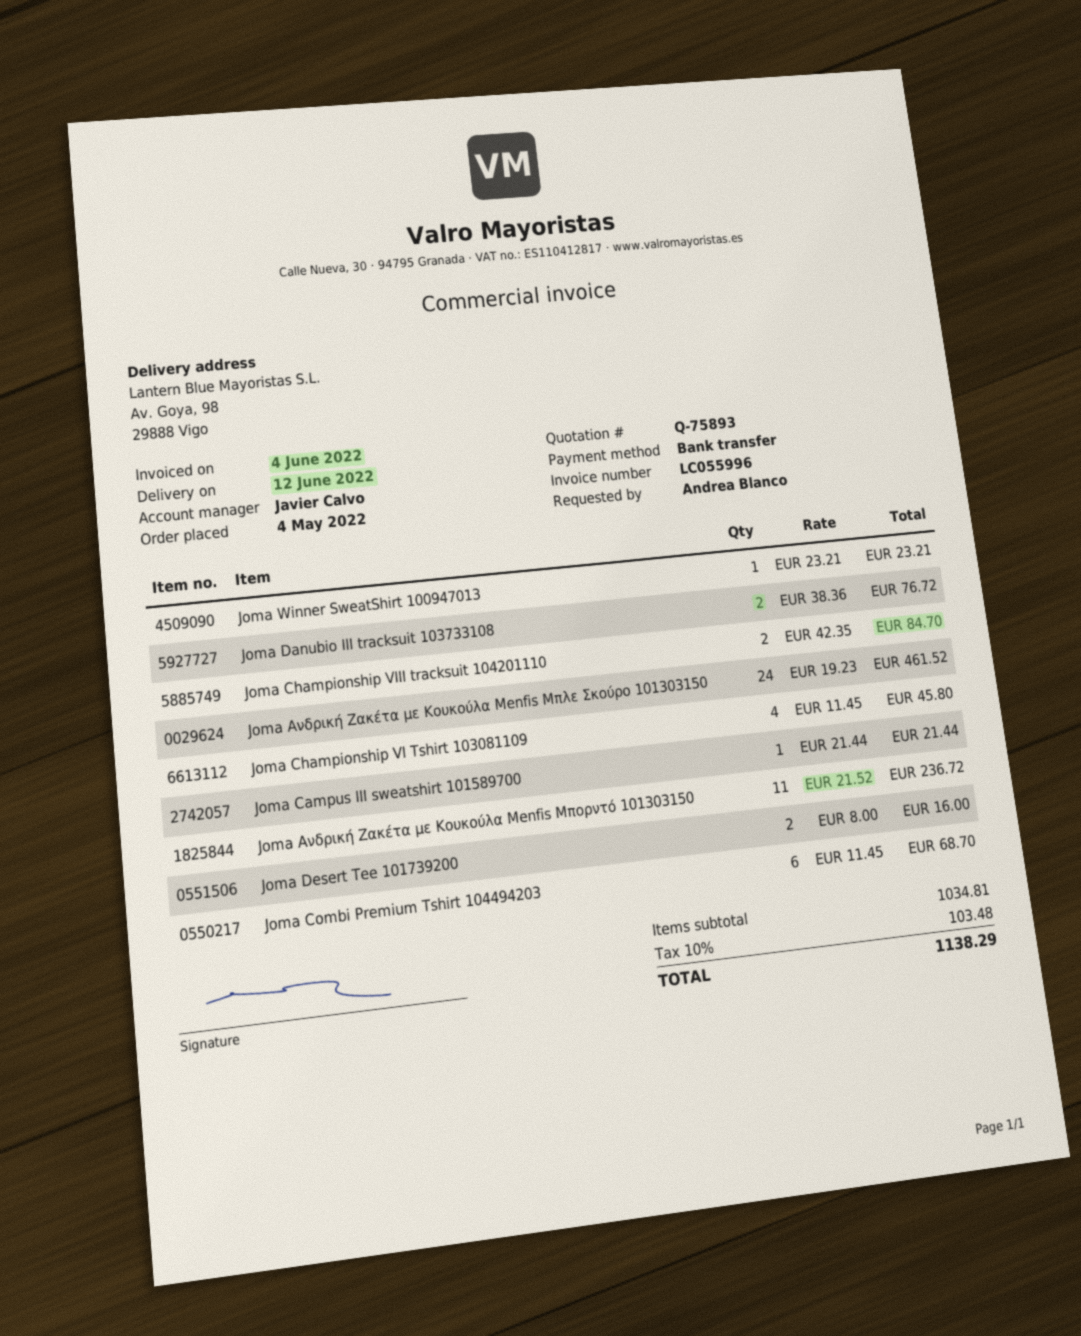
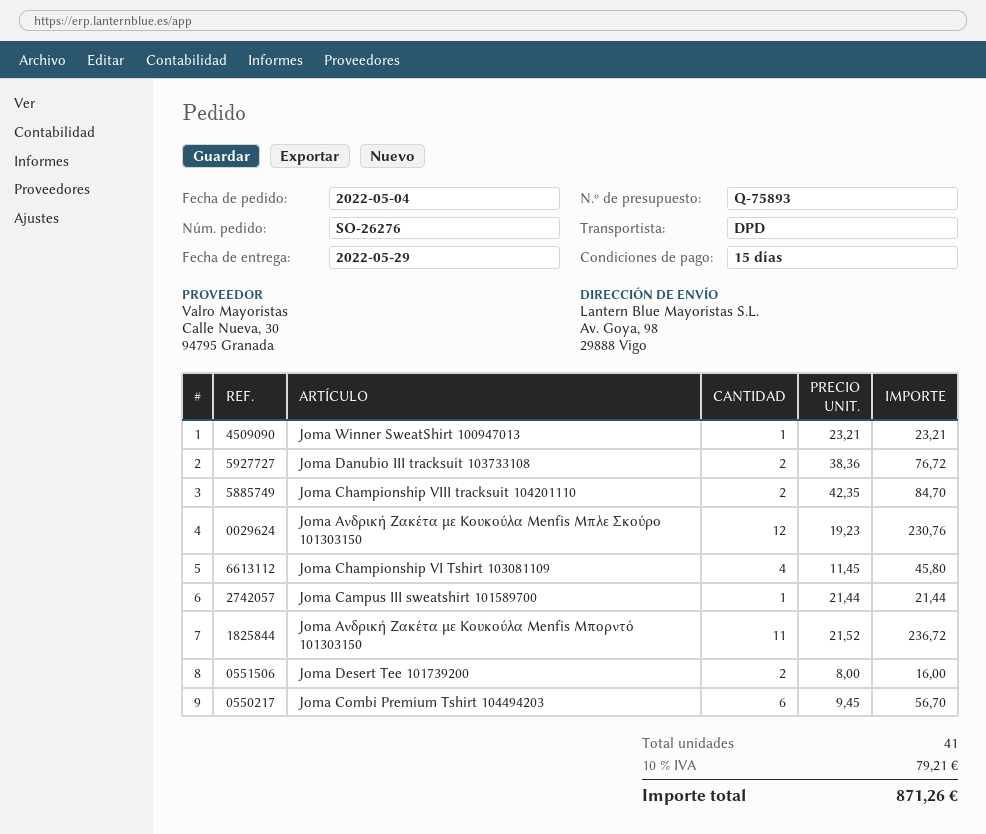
delivery date: 2022-06-12 -> 2022-05-29
Joma Ανδρική Ζακέτα με Κουκούλα Menfis Μπλε Σκούρο 101303150: 24 x 19.23 = 461.52 -> 12 x 19.23 = 230.76
Joma Combi Premium Tshirt 104494203: 6 x 11.45 = 68.70 -> 6 x 9.45 = 56.70
tax: 10% = 103.48 -> 10% = 79.21
total: 1138.29 -> 871.26

